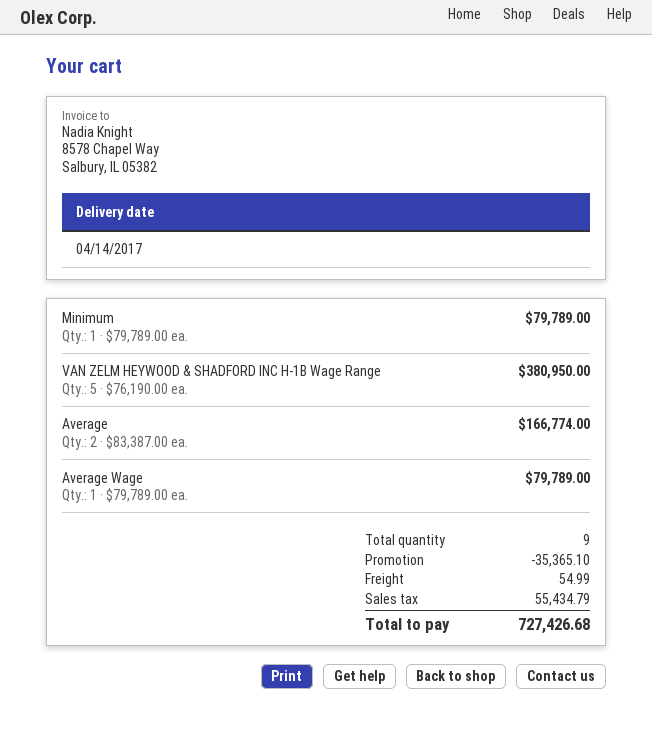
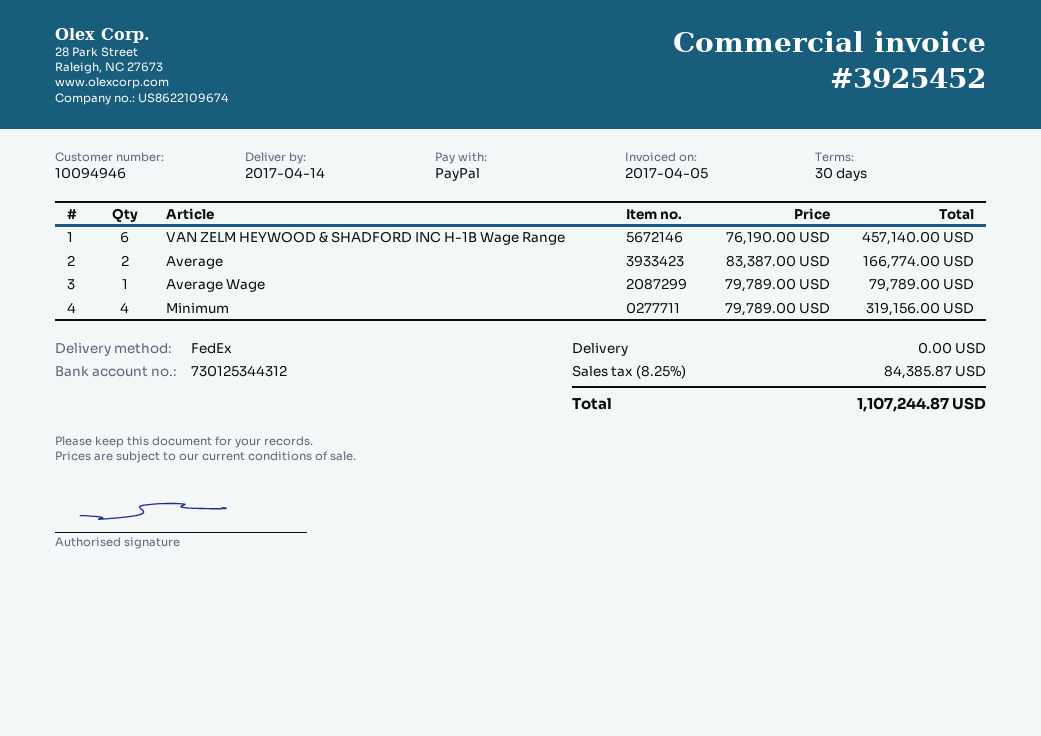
Minimum: 1 x 79789.00 = 79789.00 -> 4 x 79789.00 = 319156.00
VAN ZELM HEYWOOD & SHADFORD INC H-1B Wage Range: 5 x 76190.00 = 380950.00 -> 6 x 76190.00 = 457140.00
discount: 35365.10 -> none
shipping: 54.99 -> 0.00
tax: 55434.79 -> 84385.87
total: 727426.68 -> 1107244.87

